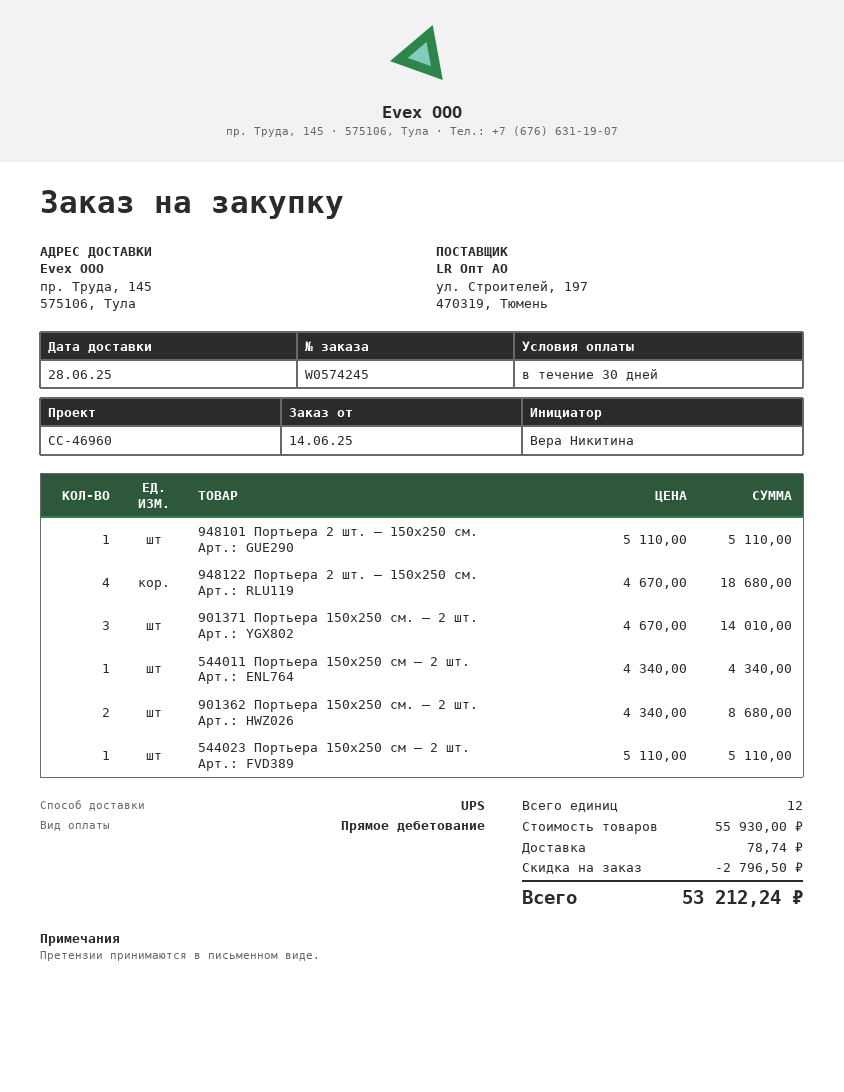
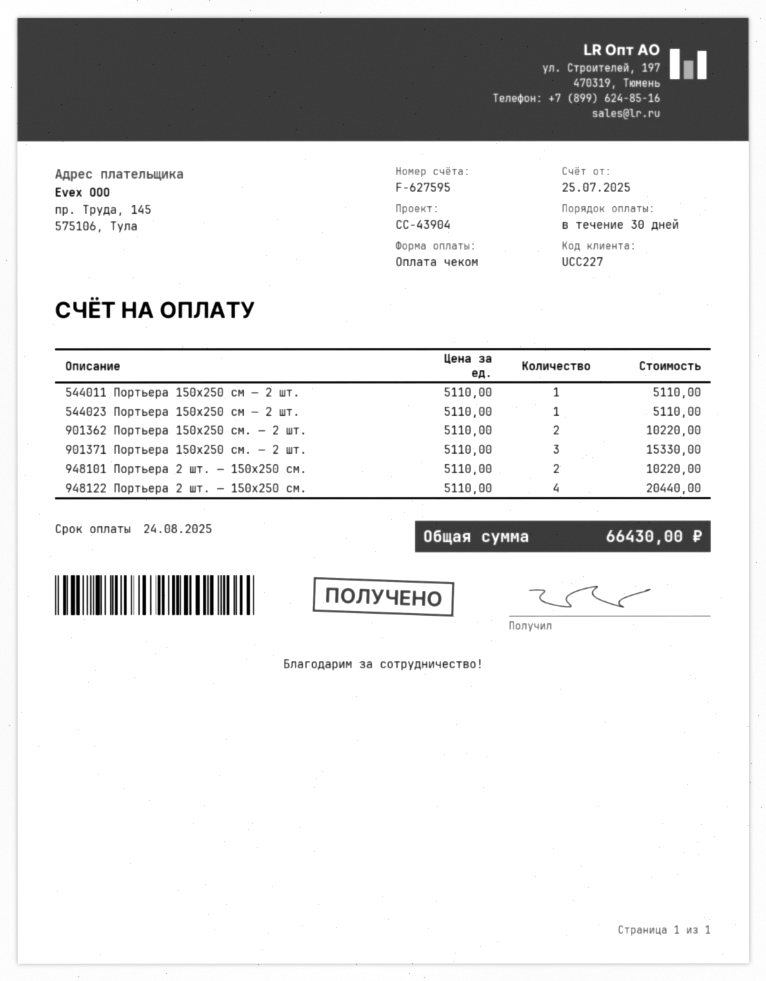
reference: CC-46960 -> CC-43904
payment method: direct debit -> cheque
948101 Портьера 2 шт. — 150х250 см.: 1 x 5110.00 = 5110.00 -> 2 x 5110.00 = 10220.00
948122 Портьера 2 шт. — 150х250 см.: 4 x 4670.00 = 18680.00 -> 4 x 5110.00 = 20440.00
901371 Портьера 150х250 см. — 2 шт.: 3 x 4670.00 = 14010.00 -> 3 x 5110.00 = 15330.00
544011 Портьера 150х250 см — 2 шт.: 1 x 4340.00 = 4340.00 -> 1 x 5110.00 = 5110.00
901362 Портьера 150х250 см. — 2 шт.: 2 x 4340.00 = 8680.00 -> 2 x 5110.00 = 10220.00
discount: 2796.50 -> none
shipping: 78.74 -> none
total: 53212.24 -> 66430.00

